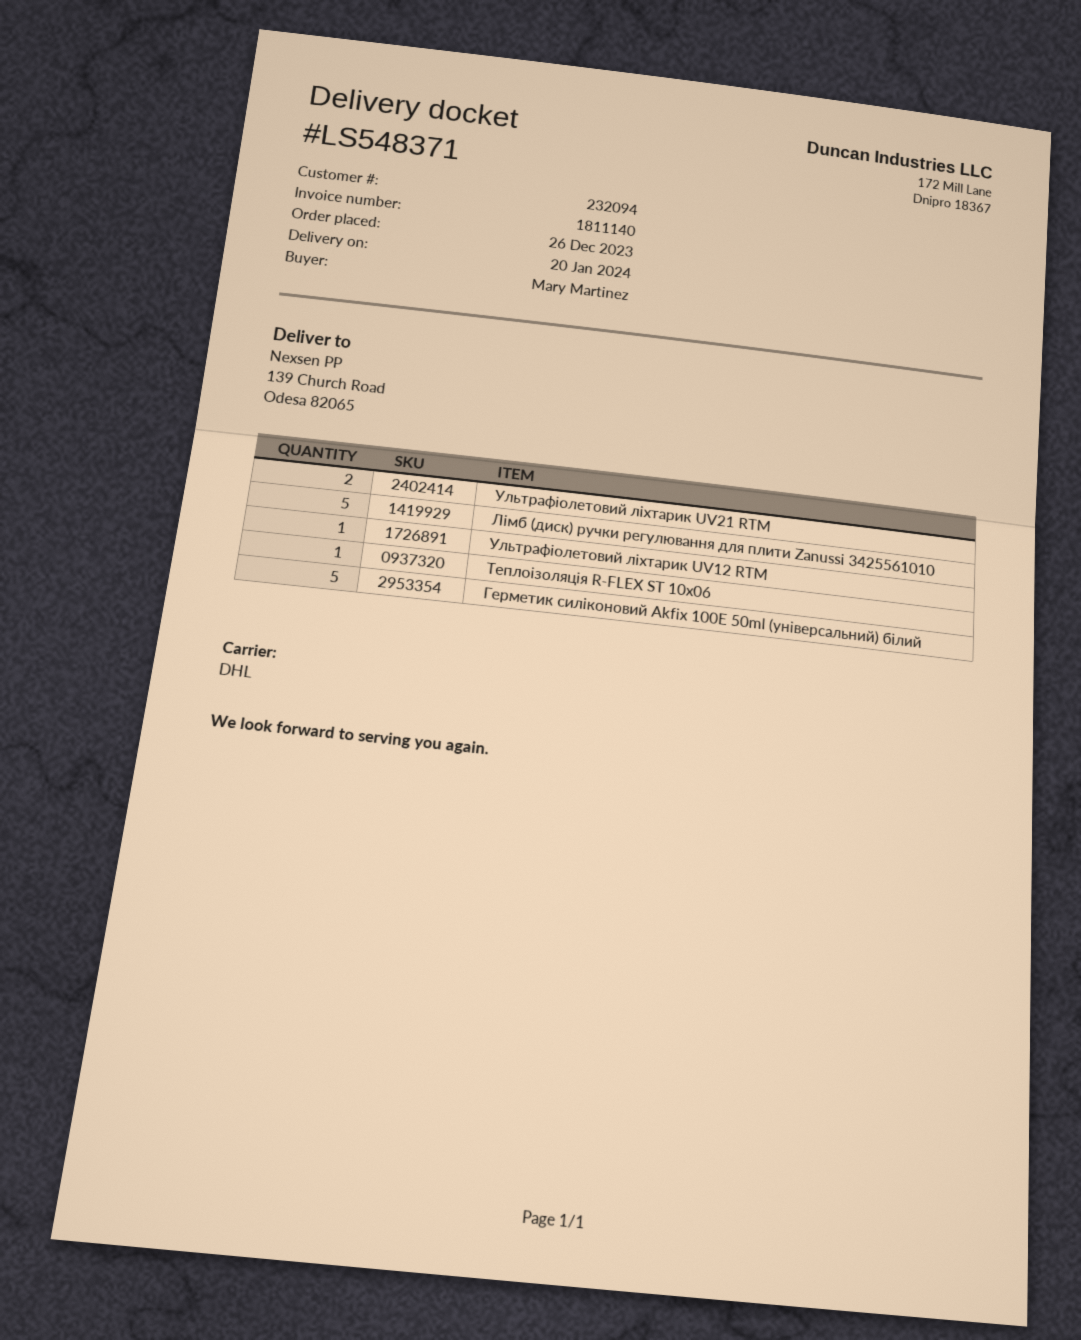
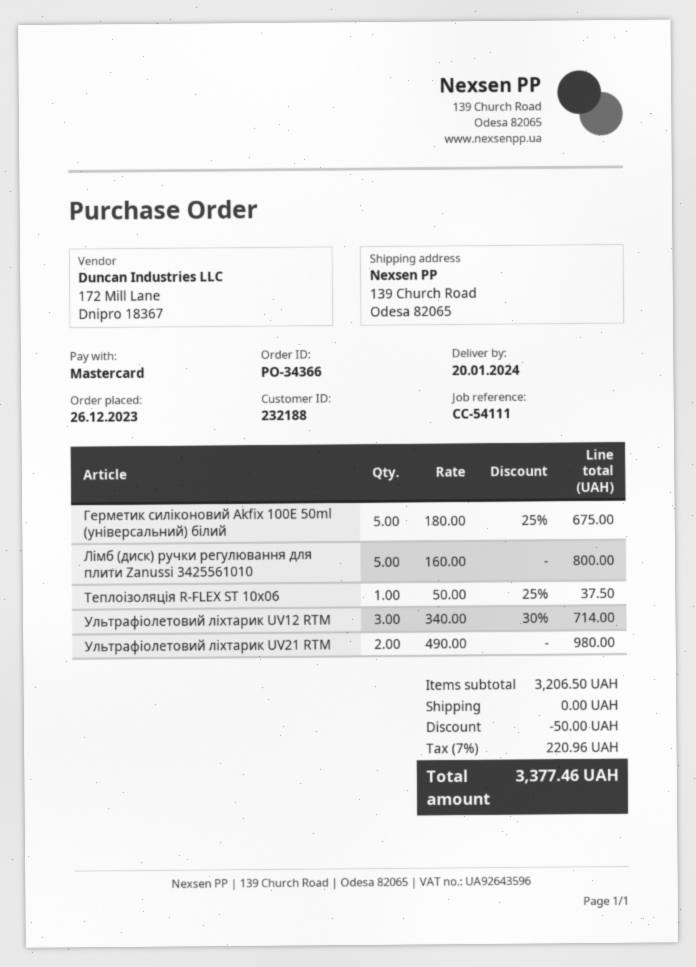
customer number: 232094 -> 232188
Ультрафіолетовий ліхтарик UV12 RTM: 1 -> 3

